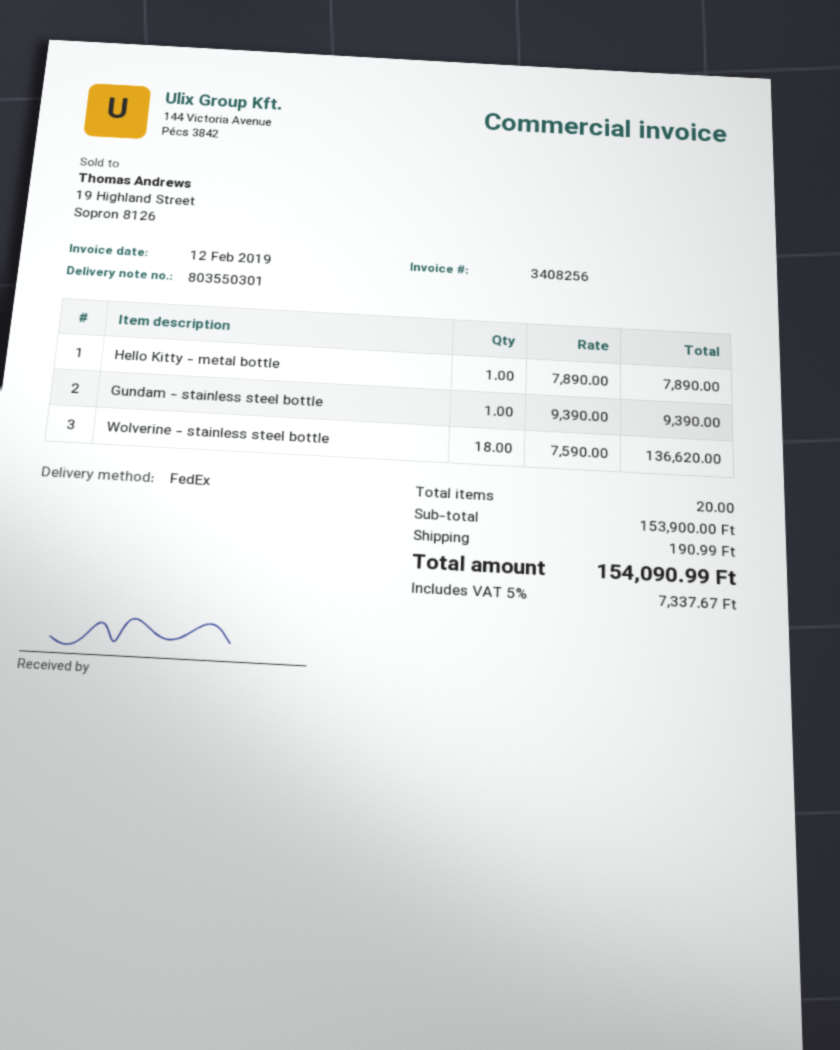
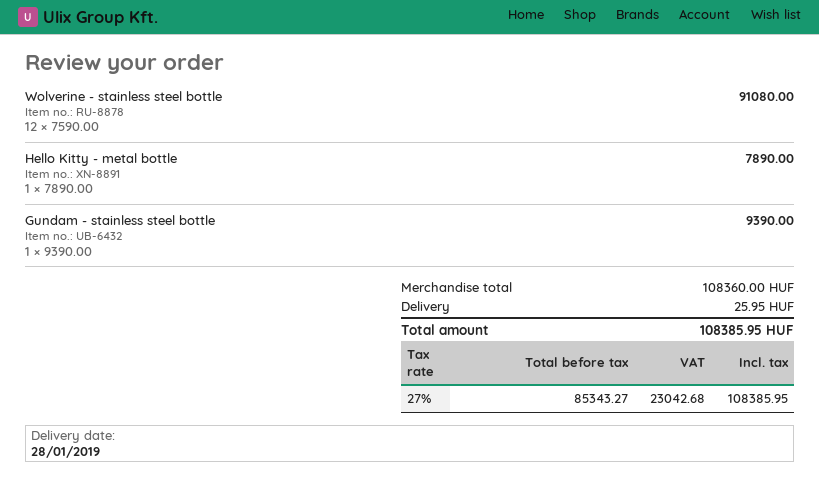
Wolverine - stainless steel bottle: 18 x 7590.00 = 136620.00 -> 12 x 7590.00 = 91080.00
subtotal: 153900.00 -> 108360.00
shipping: 190.99 -> 25.95
tax: 5% = 7337.67 -> 27% = 23042.68
total: 154090.99 -> 108385.95

